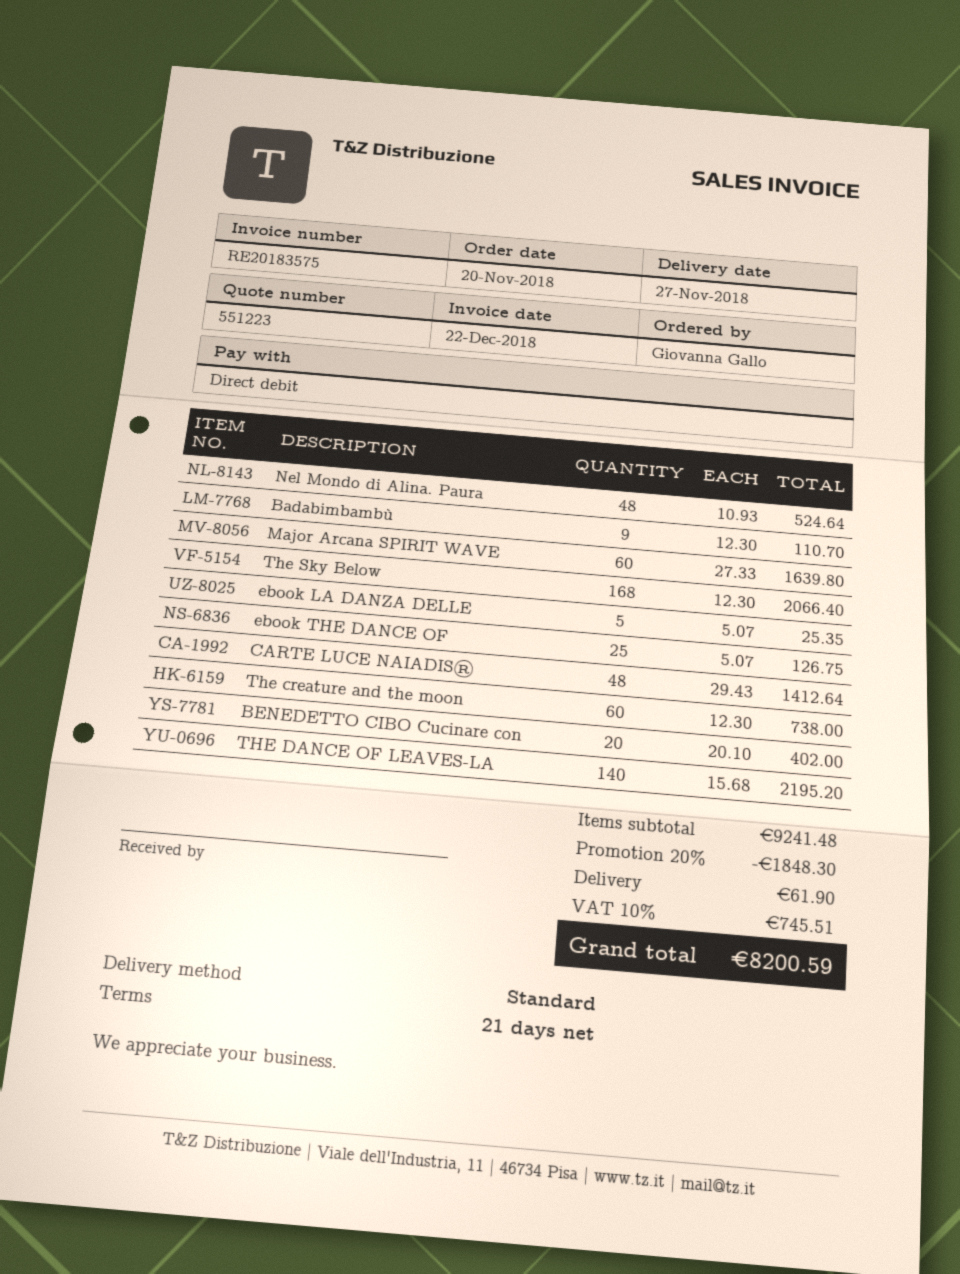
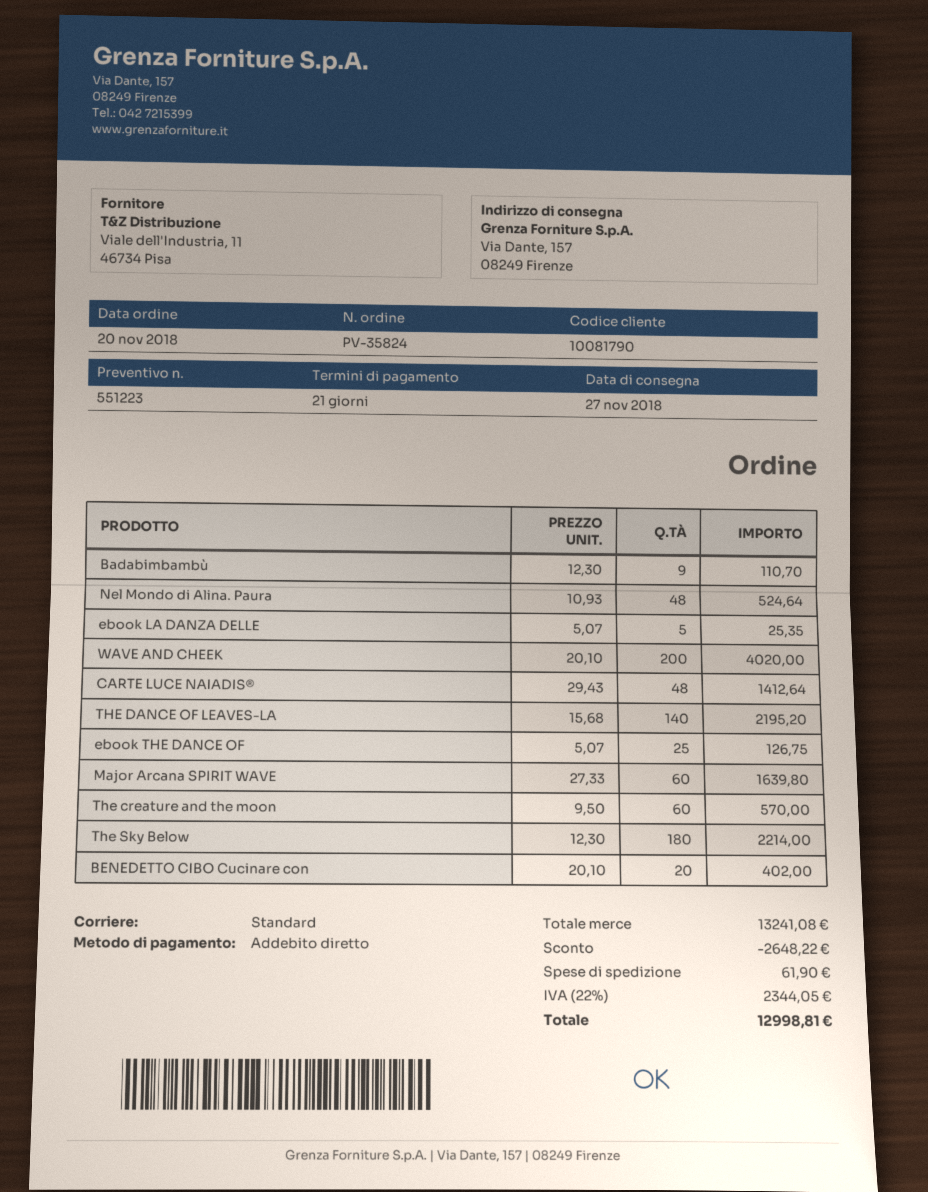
The Sky Below: 168 x 12.30 = 2066.40 -> 180 x 12.30 = 2214.00
The creature and the moon: 60 x 12.30 = 738.00 -> 60 x 9.50 = 570.00
WAVE AND CHEEK: none -> 200 x 20.10 = 4020.00
subtotal: 9241.48 -> 13241.08
discount: 1848.30 -> 2648.22
tax: 10% = 745.51 -> 22% = 2344.05
total: 8200.59 -> 12998.81

